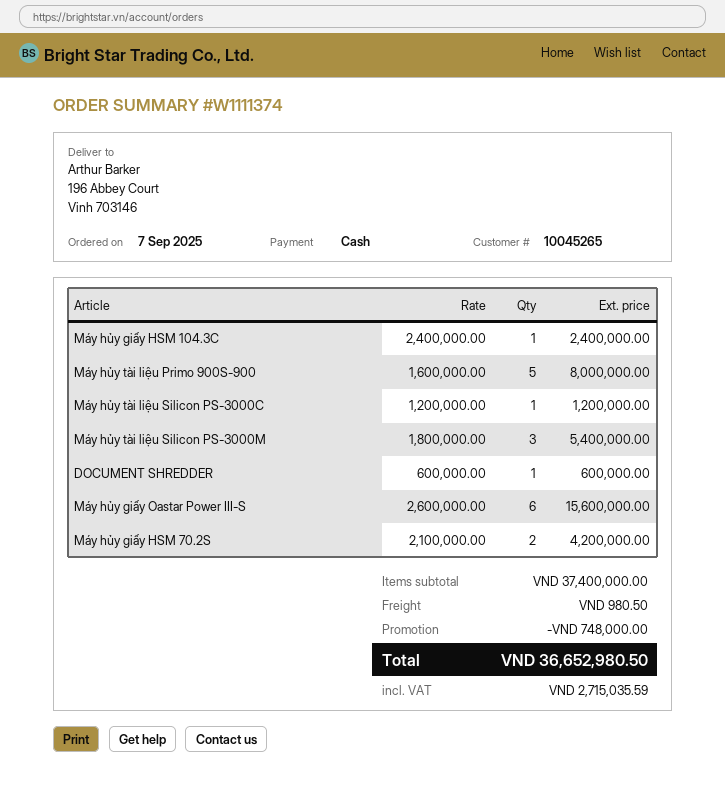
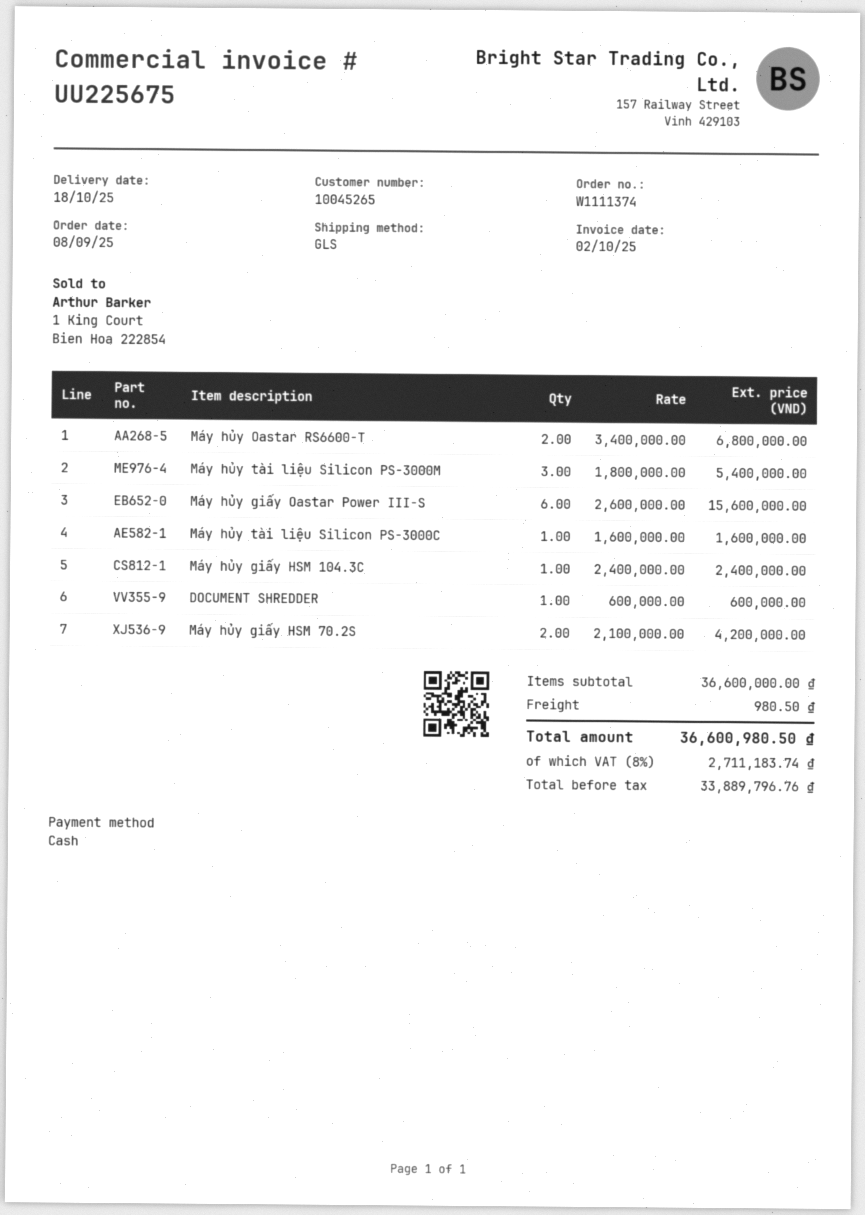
order date: 2025-09-07 -> 2025-09-08
Máy hủy tài liệu Primo 900S-900: 5 x 1600000.00 = 8000000.00 -> none
Máy hủy tài liệu Silicon PS-3000C: 1 x 1200000.00 = 1200000.00 -> 1 x 1600000.00 = 1600000.00
Máy hủy Oastar RS6600-T: none -> 2 x 3400000.00 = 6800000.00
subtotal: 37400000.00 -> 36600000.00
discount: 748000.00 -> none
tax: 2715035.59 -> 2711183.74
total: 36652980.50 -> 36600980.50

